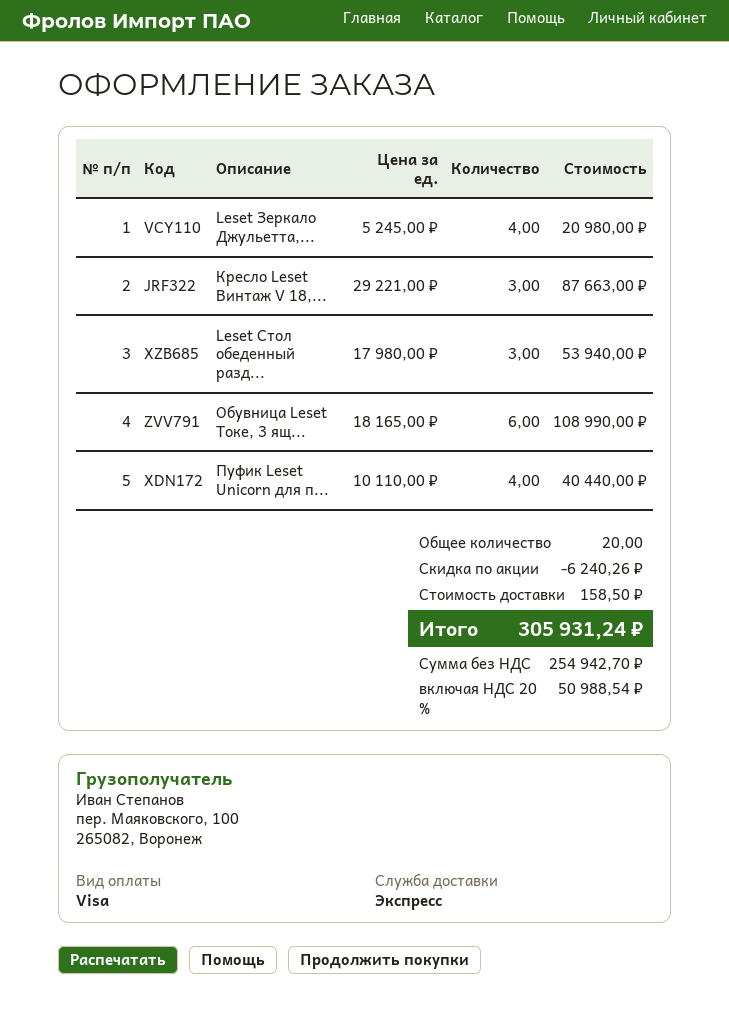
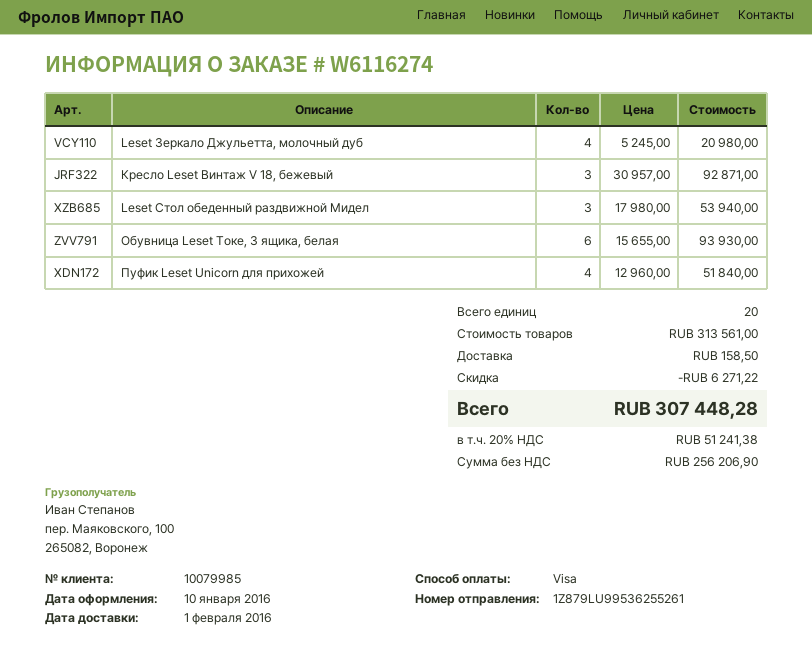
Кресло Leset Винтаж V 18,...: 3 x 29221.00 = 87663.00 -> 3 x 30957.00 = 92871.00
Обувница Leset Токе, 3 ящ...: 6 x 18165.00 = 108990.00 -> 6 x 15655.00 = 93930.00
Пуфик Leset Unicorn для п...: 4 x 10110.00 = 40440.00 -> 4 x 12960.00 = 51840.00
discount: 6240.26 -> 6271.22
net: 254942.70 -> 256206.90
tax: 20% = 50988.54 -> 20% = 51241.38
total: 305931.24 -> 307448.28

